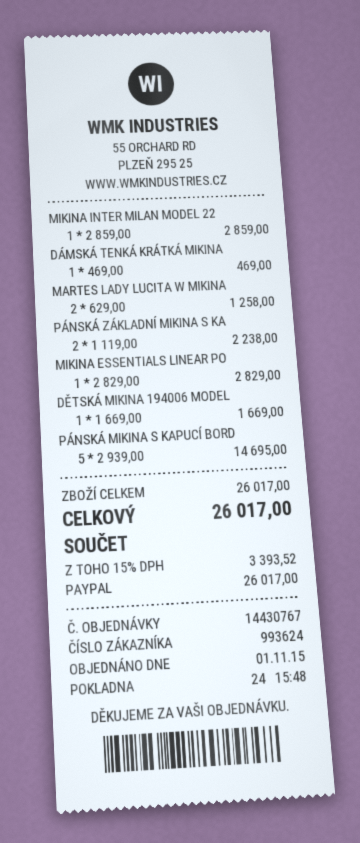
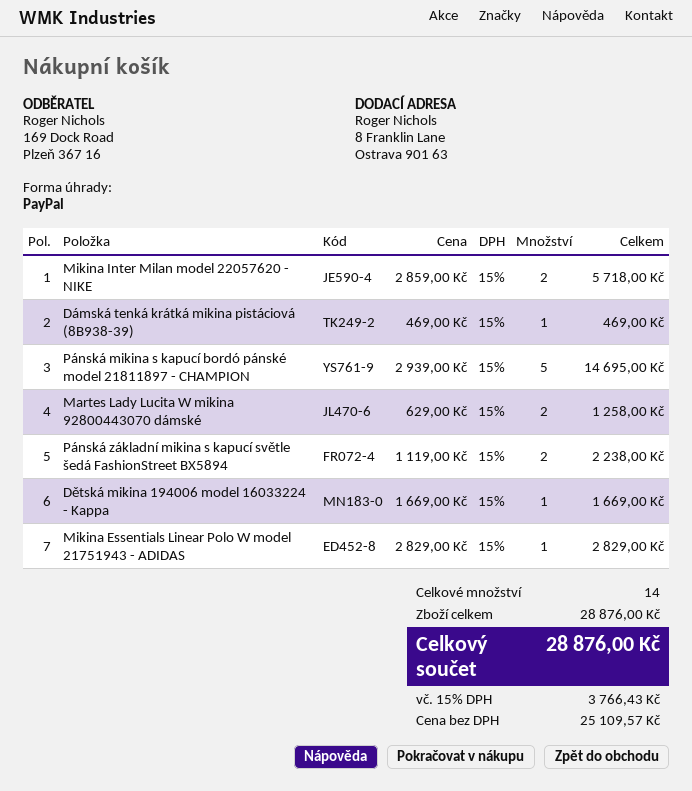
MIKINA INTER MILAN MODEL 22: 1 x 2859.00 = 2859.00 -> 2 x 2859.00 = 5718.00
subtotal: 26017.00 -> 28876.00
tax: 15% = 3393.52 -> 15% = 3766.43
total: 26017.00 -> 28876.00

